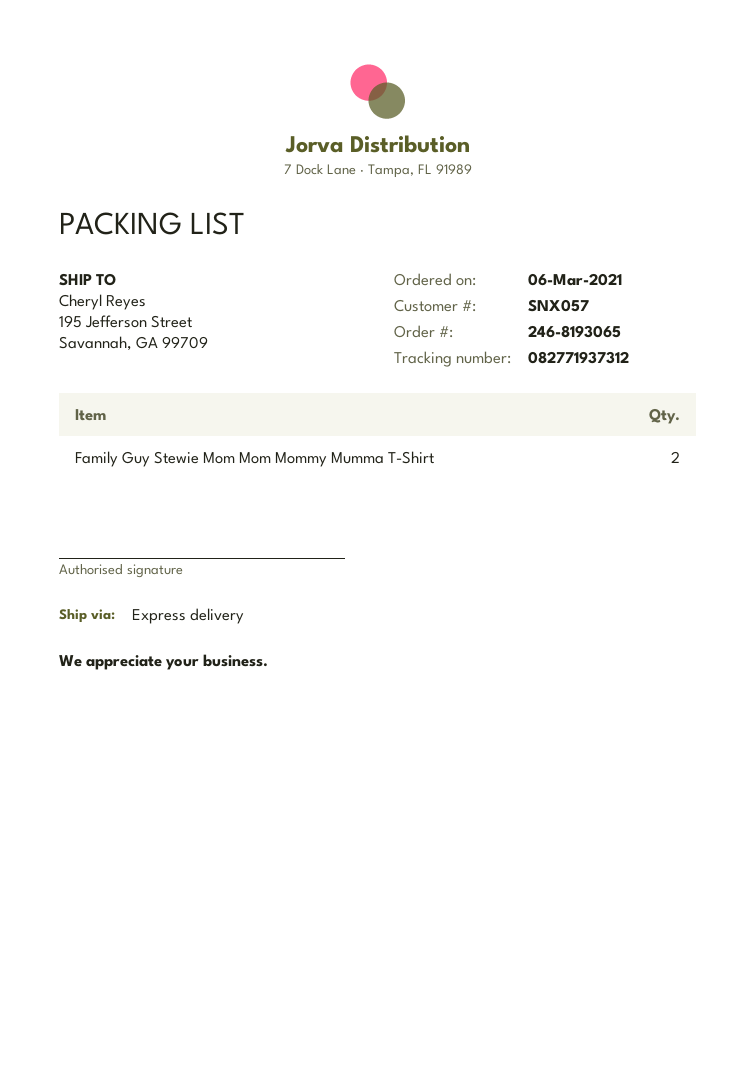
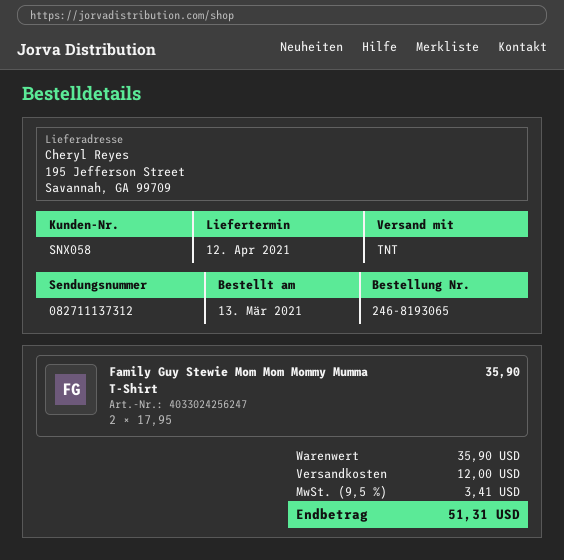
order date: 2021-03-06 -> 2021-03-13
customer number: SNX057 -> SNX058
shipping method: express -> TNT
tracking number: 082771937312 -> 082711137312

